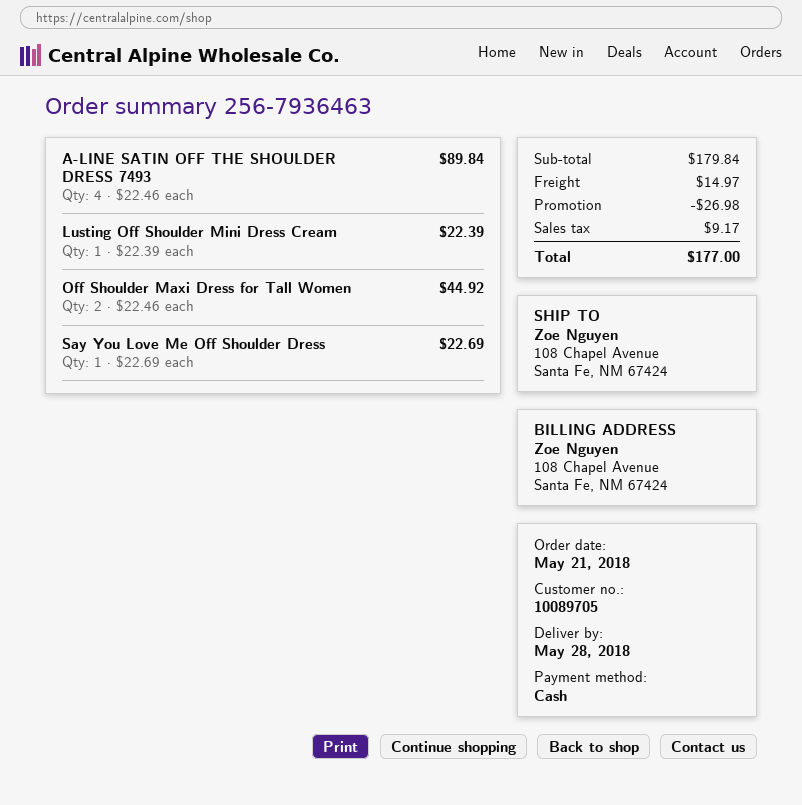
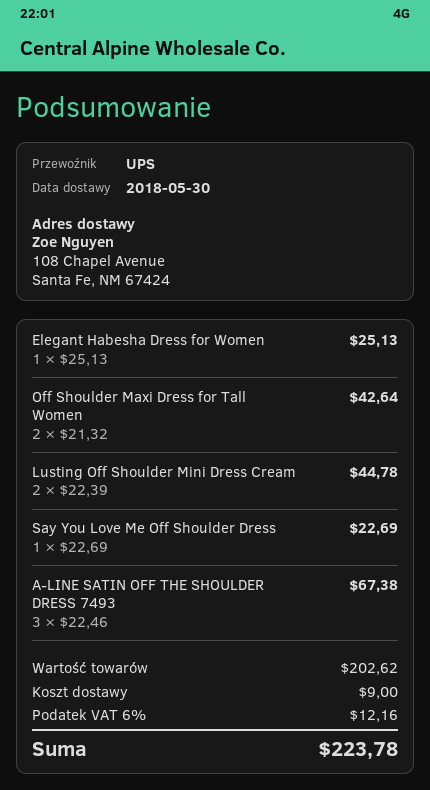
delivery date: 2018-05-28 -> 2018-05-30
A-LINE SATIN OFF THE SHOULDER DRESS 7493: 4 x 22.46 = 89.84 -> 3 x 22.46 = 67.38
Lusting Off Shoulder Mini Dress Cream: 1 x 22.39 = 22.39 -> 2 x 22.39 = 44.78
Off Shoulder Maxi Dress for Tall Women: 2 x 22.46 = 44.92 -> 2 x 21.32 = 42.64
Elegant Habesha Dress for Women: none -> 1 x 25.13 = 25.13
subtotal: 179.84 -> 202.62
discount: 26.98 -> none
shipping: 14.97 -> 9.00
tax: 9.17 -> 12.16
total: 177.00 -> 223.78

